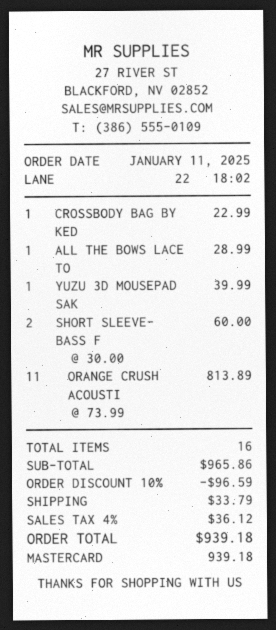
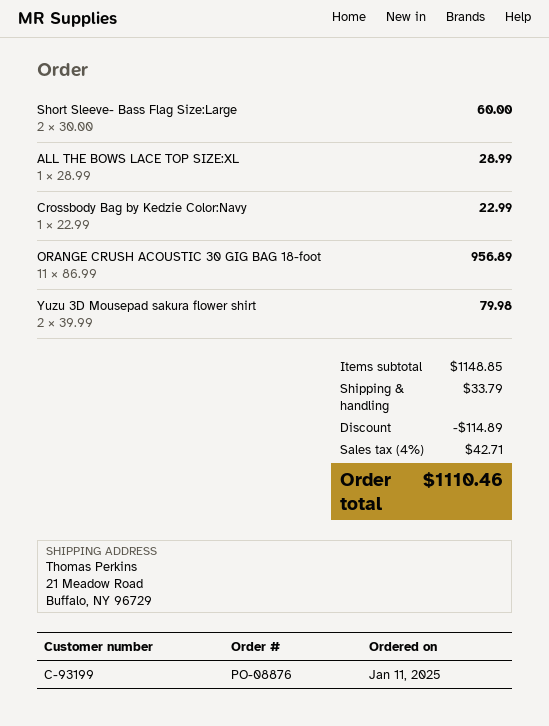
YUZU 3D MOUSEPAD SAK: 1 x 39.99 = 39.99 -> 2 x 39.99 = 79.98
ORANGE CRUSH ACOUSTI: 11 x 73.99 = 813.89 -> 11 x 86.99 = 956.89
subtotal: 965.86 -> 1148.85
discount: 96.59 -> 114.89
tax: 4% = 36.12 -> 4% = 42.71
total: 939.18 -> 1110.46

